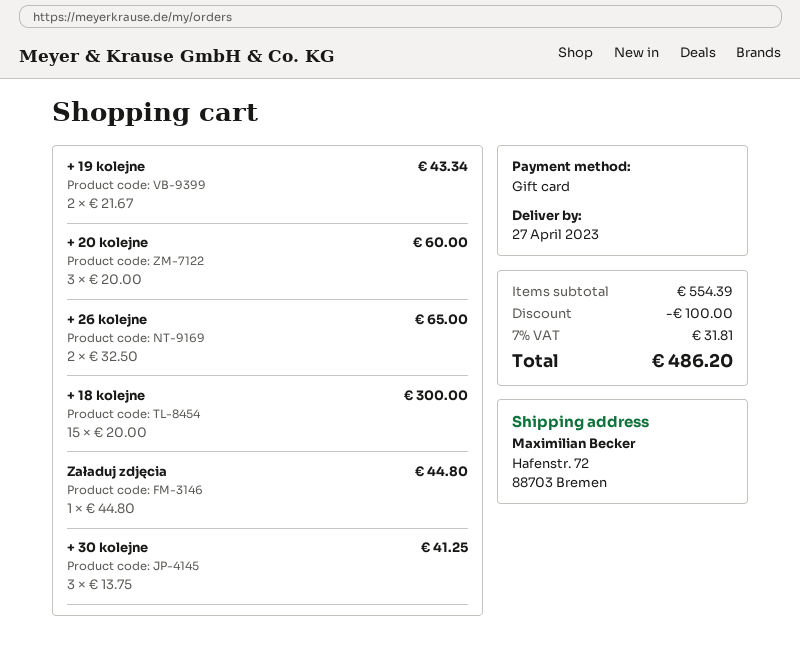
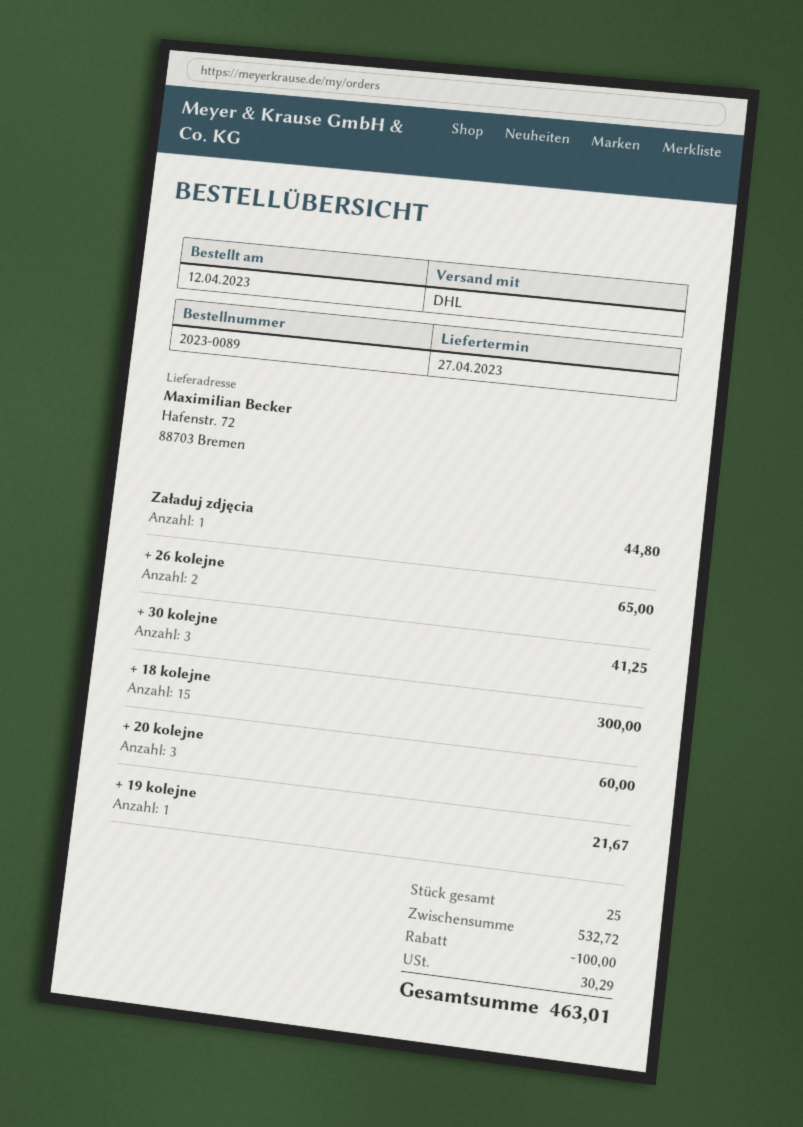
+ 19 kolejne: 2 for 43.34 -> 1 for 21.67
subtotal: 554.39 -> 532.72
tax: 31.81 -> 30.29
total: 486.20 -> 463.01

